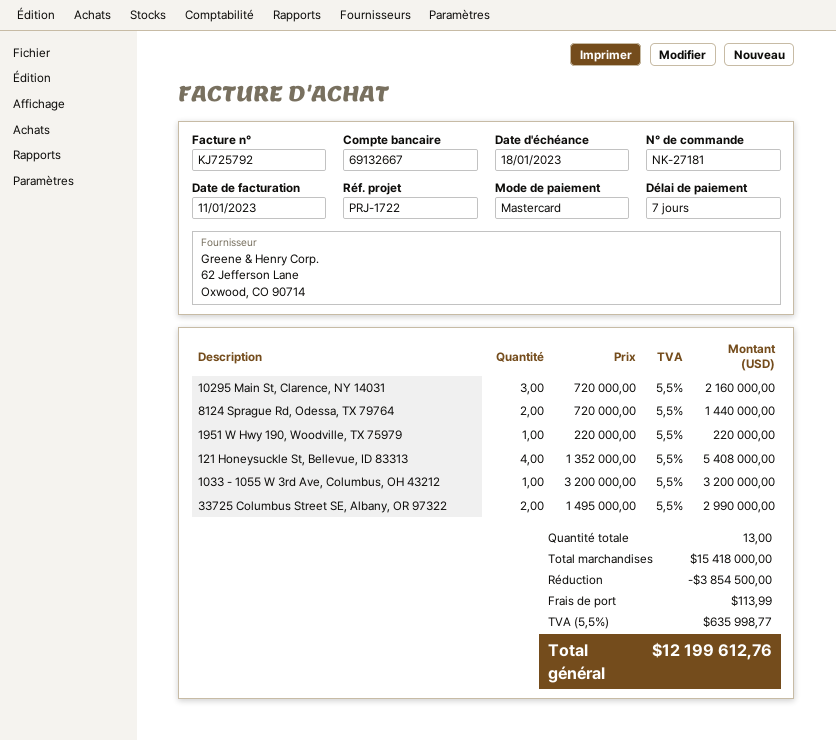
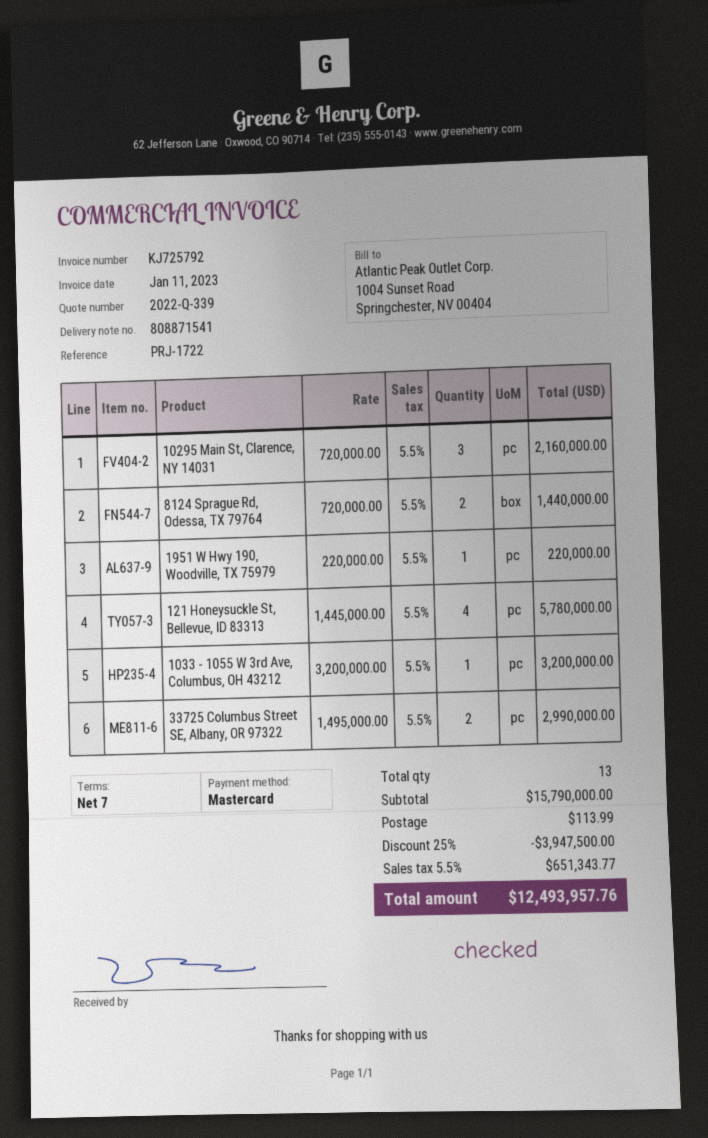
121 Honeysuckle St, Bellevue, ID 83313: 4 x 1352000.00 = 5408000.00 -> 4 x 1445000.00 = 5780000.00
subtotal: 15418000.00 -> 15790000.00
discount: 3854500.00 -> 3947500.00
tax: 5.5% = 635998.77 -> 5.5% = 651343.77
total: 12199612.76 -> 12493957.76

